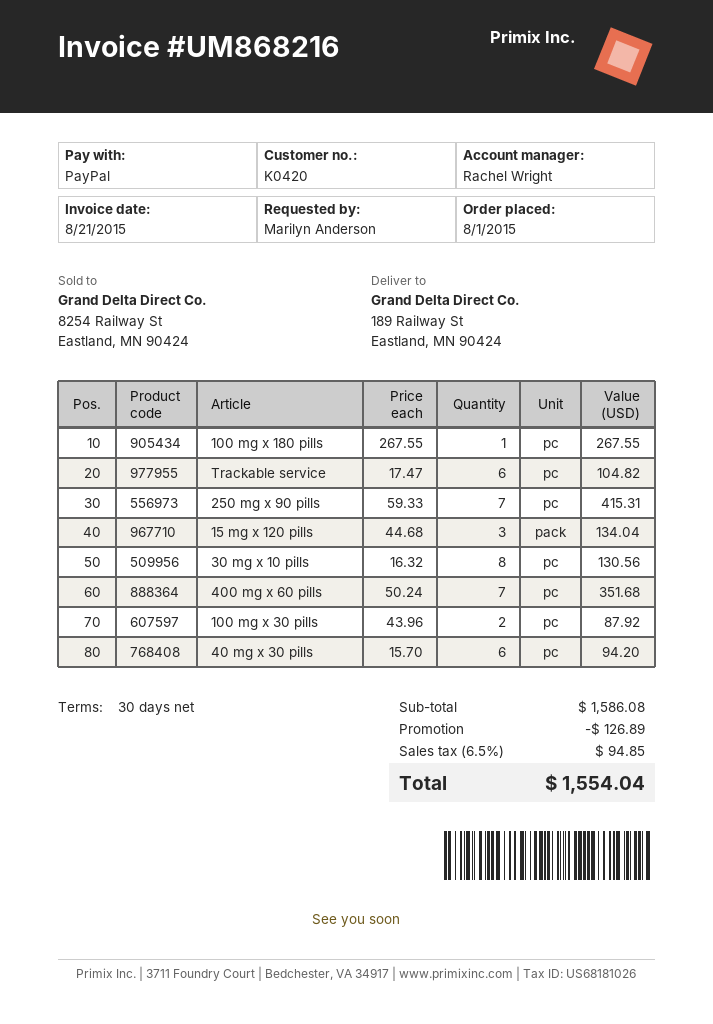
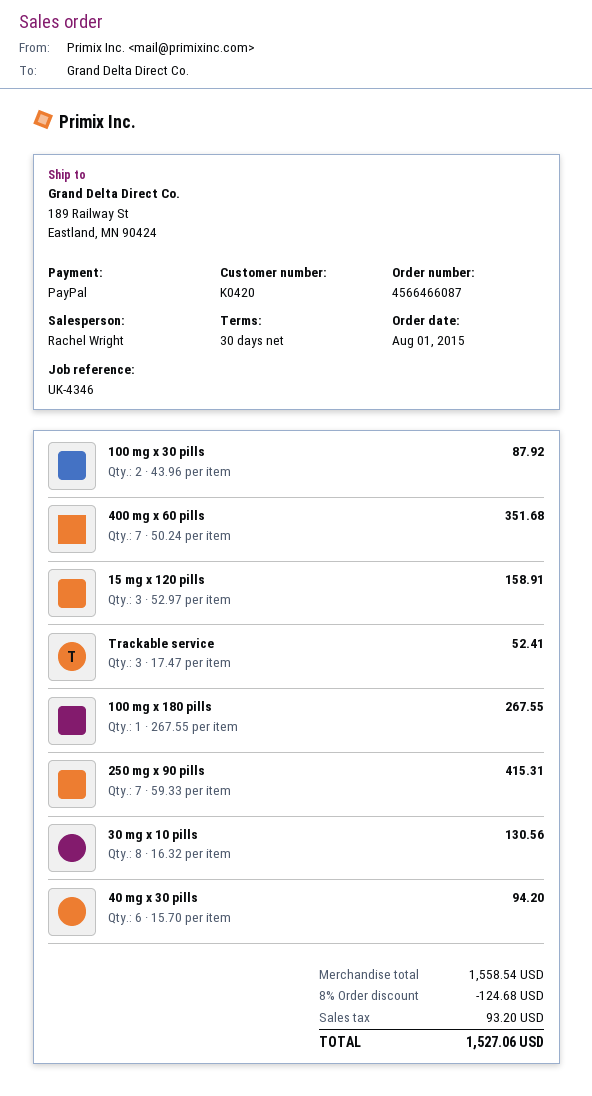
Trackable service: 6 x 17.47 = 104.82 -> 3 x 17.47 = 52.41
15 mg x 120 pills: 3 x 44.68 = 134.04 -> 3 x 52.97 = 158.91
subtotal: 1586.08 -> 1558.54
discount: 126.89 -> 124.68
tax: 94.85 -> 93.20
total: 1554.04 -> 1527.06

